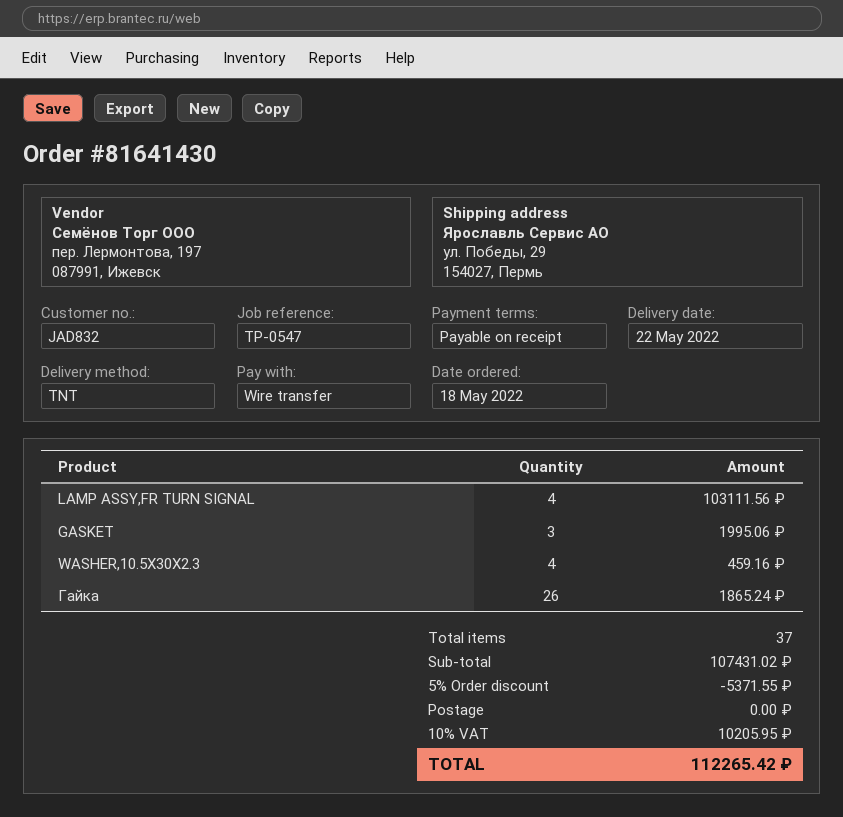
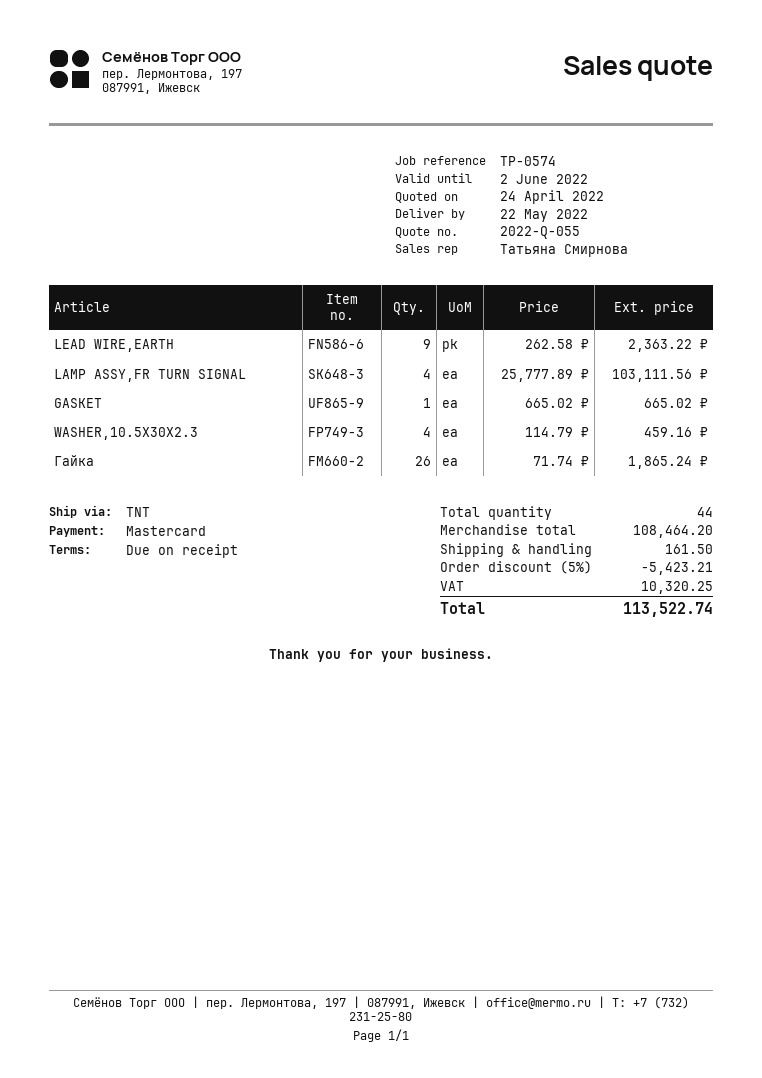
reference: TP-0547 -> TP-0574
payment method: bank transfer -> Mastercard
GASKET: 3 for 1995.06 -> 1 for 665.02
LEAD WIRE,EARTH: none -> 9 for 2363.22
total quantity: 37 -> 44
subtotal: 107431.02 -> 108464.20
discount: 5% = 5371.55 -> 5% = 5423.21
shipping: 0.00 -> 161.50
tax: 10205.95 -> 10320.25
total: 112265.42 -> 113522.74

